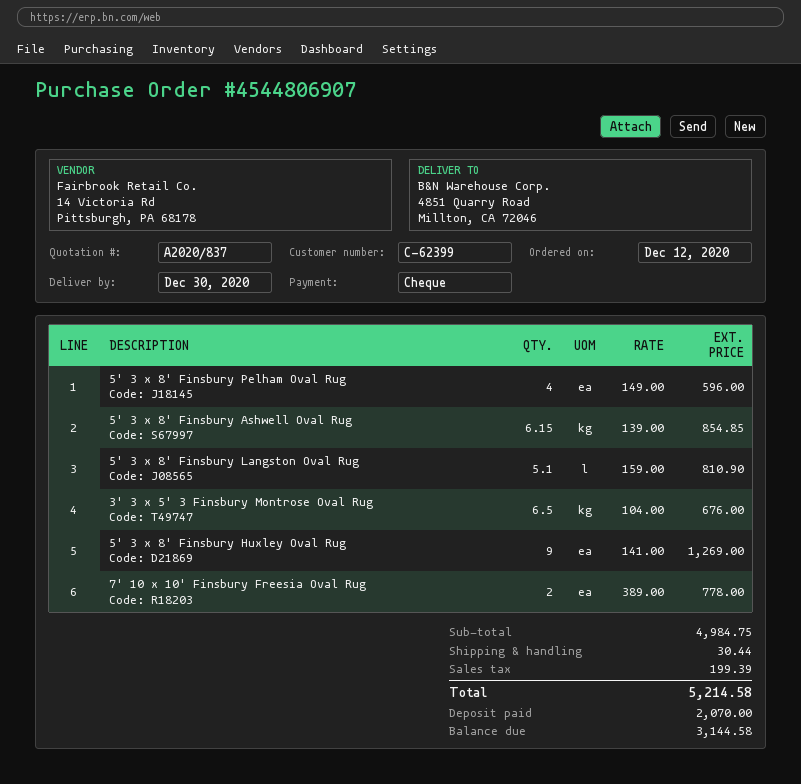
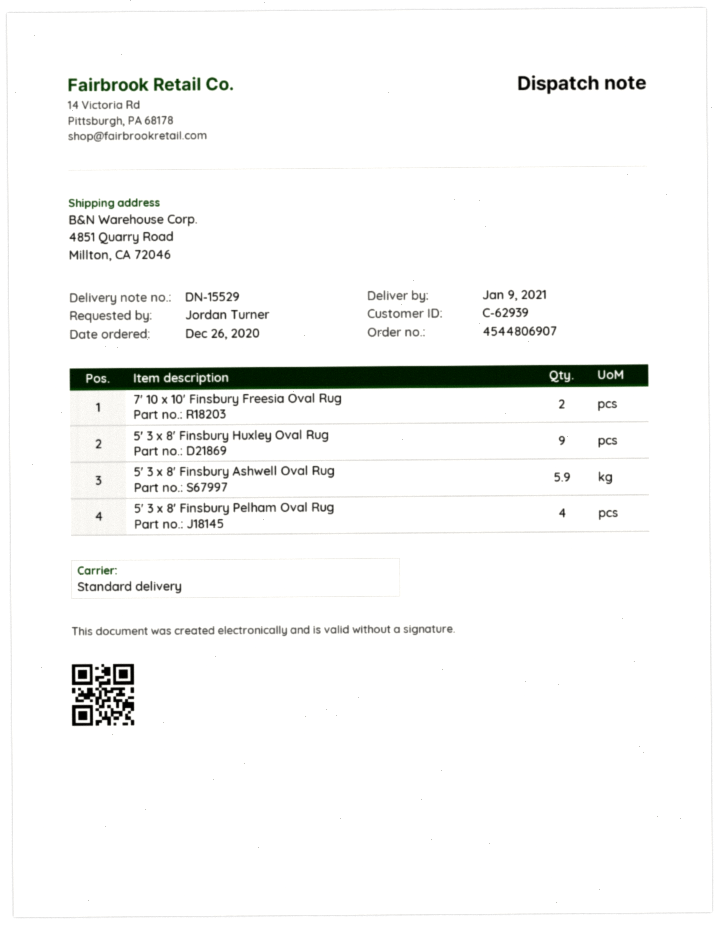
order date: 2020-12-12 -> 2020-12-26
delivery date: 2020-12-30 -> 2021-01-09
customer number: C-62399 -> C-62939
5' 3 x 8' Finsbury Ashwell Oval Rug: 6.15 -> 5.9
5' 3 x 8' Finsbury Langston Oval Rug: 5.1 -> none
3' 3 x 5' 3 Finsbury Montrose Oval Rug: 6.5 -> none

